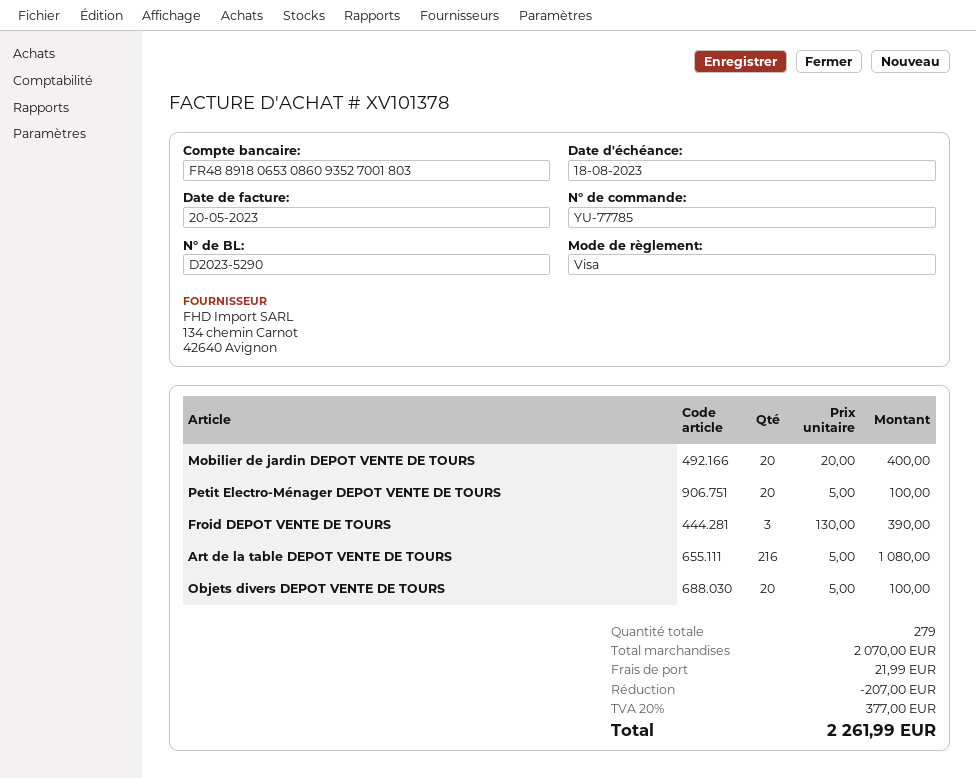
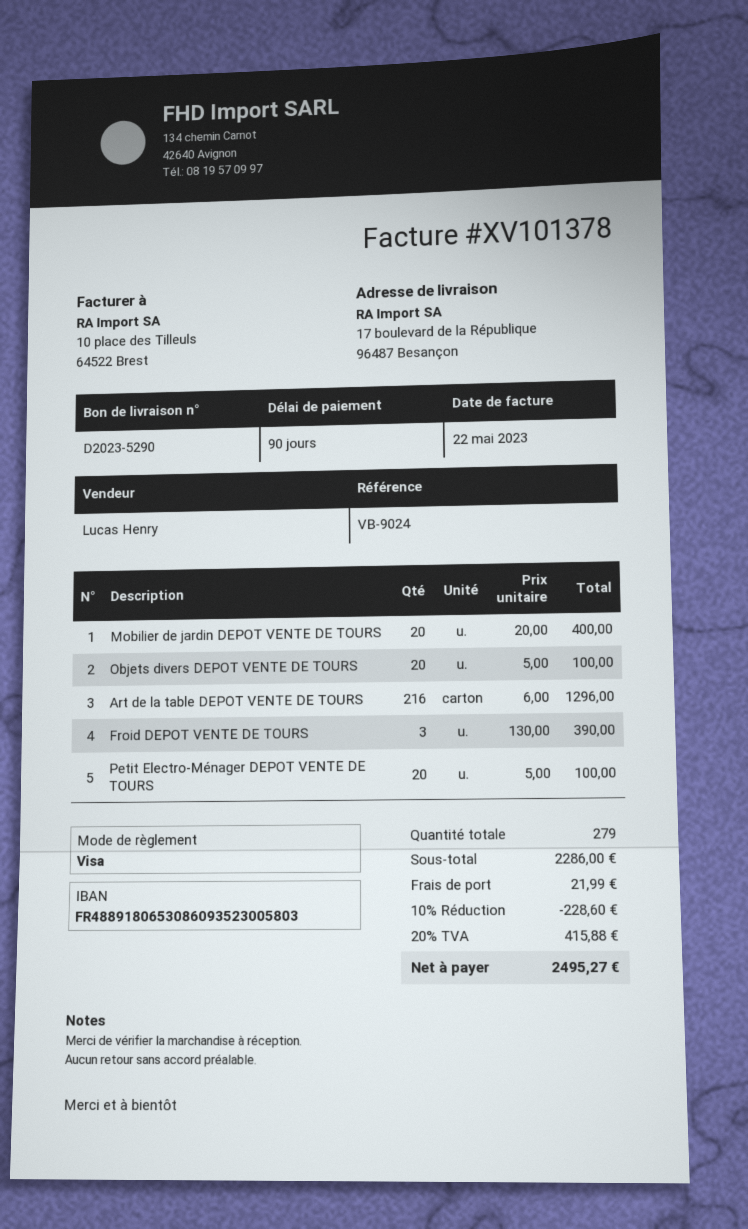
invoice date: 2023-05-20 -> 2023-05-22
bank account: FR4889180653086093527001803 -> FR4889180653086093523005803
Art de la table DEPOT VENTE DE TOURS: 216 x 5.00 = 1080.00 -> 216 x 6.00 = 1296.00
subtotal: 2070.00 -> 2286.00
discount: 207.00 -> 228.60
tax: 20% = 377.00 -> 20% = 415.88
total: 2261.99 -> 2495.27

